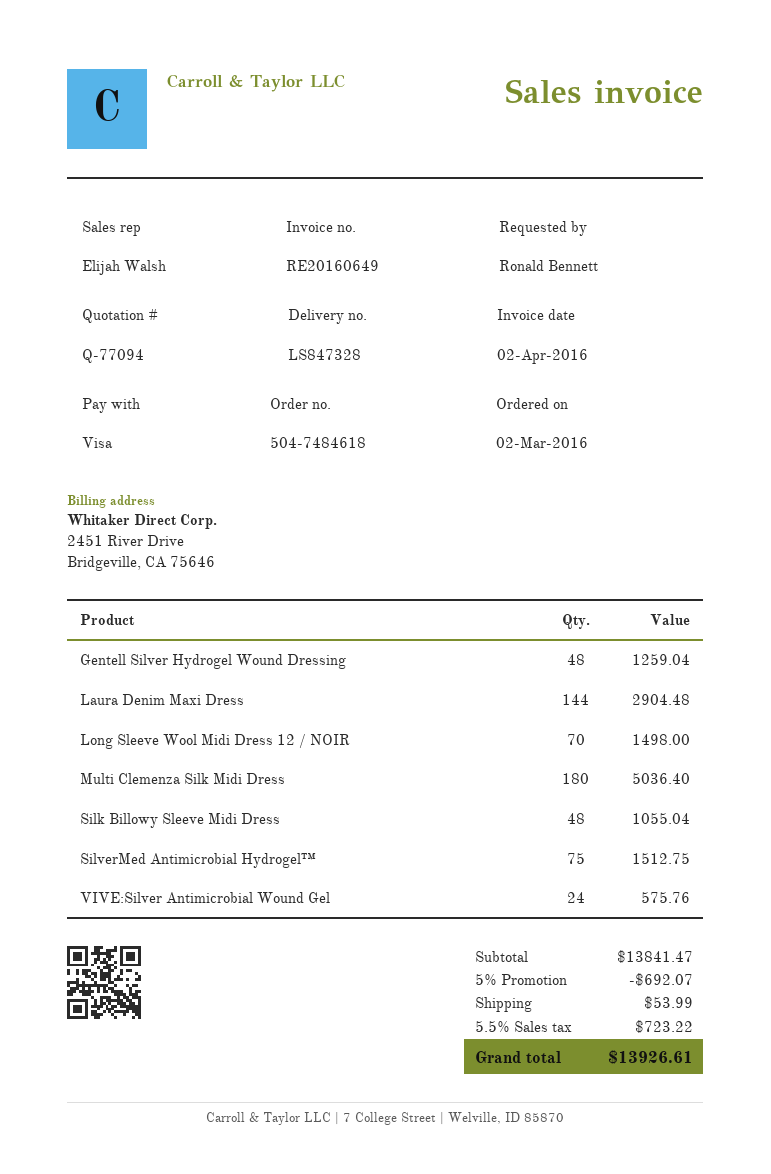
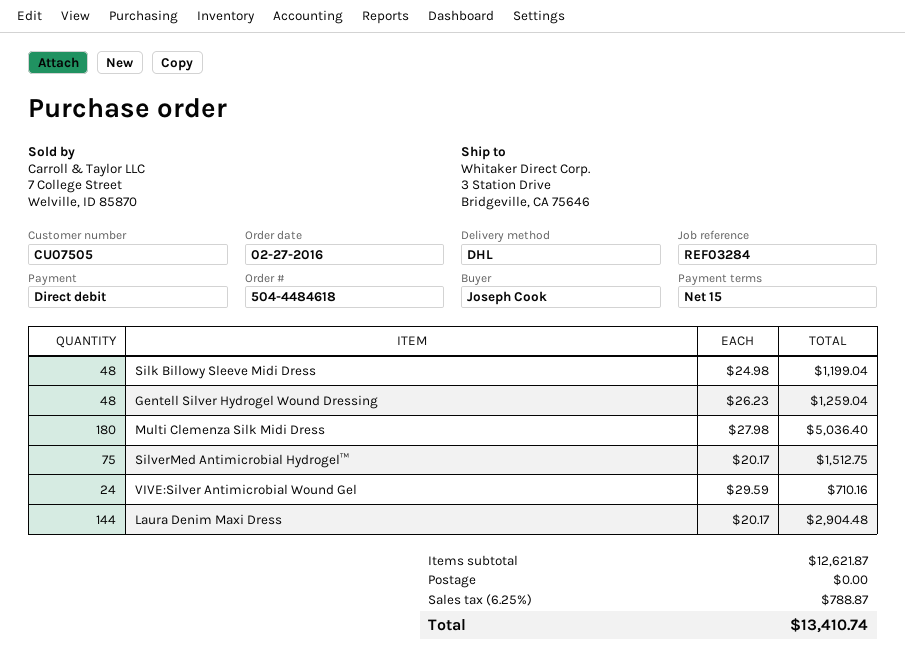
order number: 504-7484618 -> 504-4484618
order date: 2016-03-02 -> 2016-02-27
ordered by: Ronald Bennett -> Joseph Cook
payment method: Visa -> direct debit
Long Sleeve Wool Midi Dress 12 / NOIR: 70 for 1498.00 -> none
Silk Billowy Sleeve Midi Dress: 48 for 1055.04 -> 48 for 1199.04
VIVE:Silver Antimicrobial Wound Gel: 24 for 575.76 -> 24 for 710.16
subtotal: 13841.47 -> 12621.87
discount: 5% = 692.07 -> none
shipping: 53.99 -> 0.00
tax: 5.5% = 723.22 -> 6.25% = 788.87
total: 13926.61 -> 13410.74

